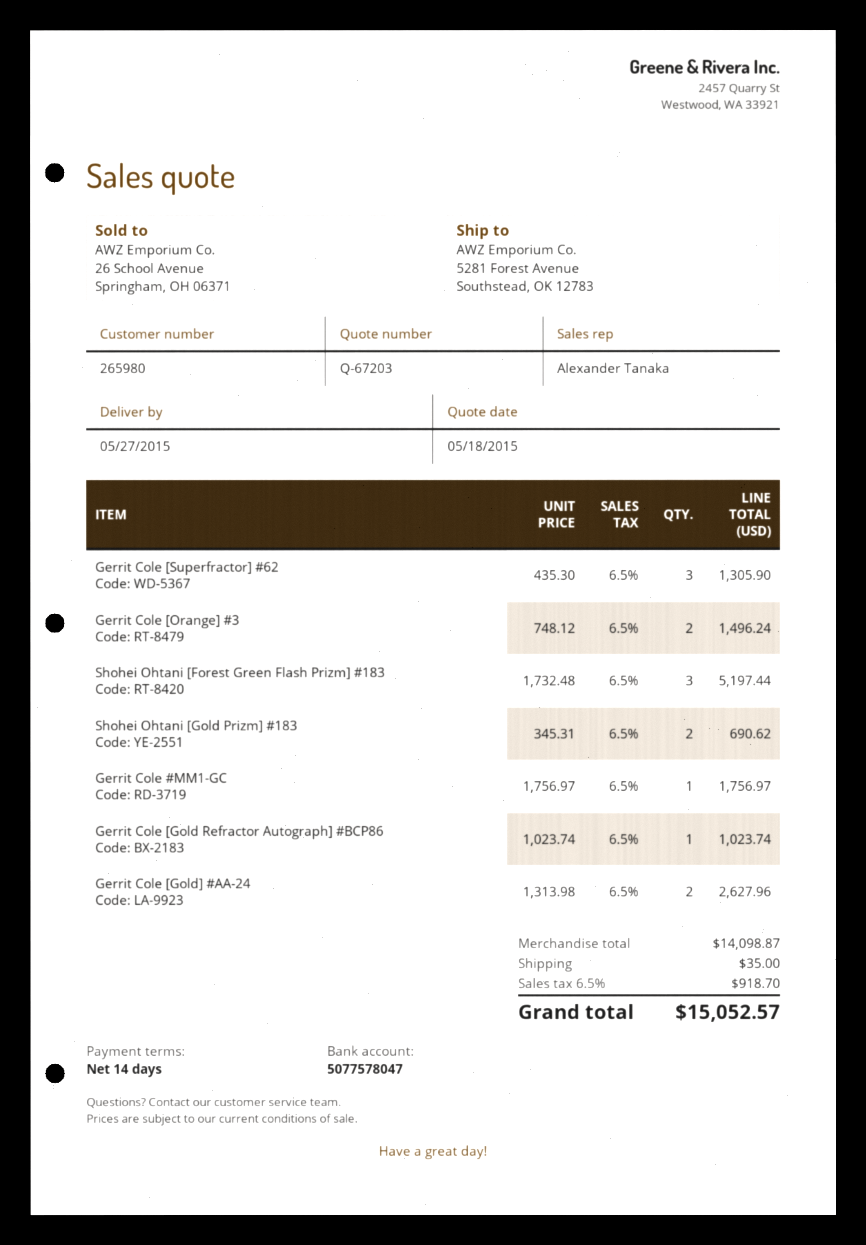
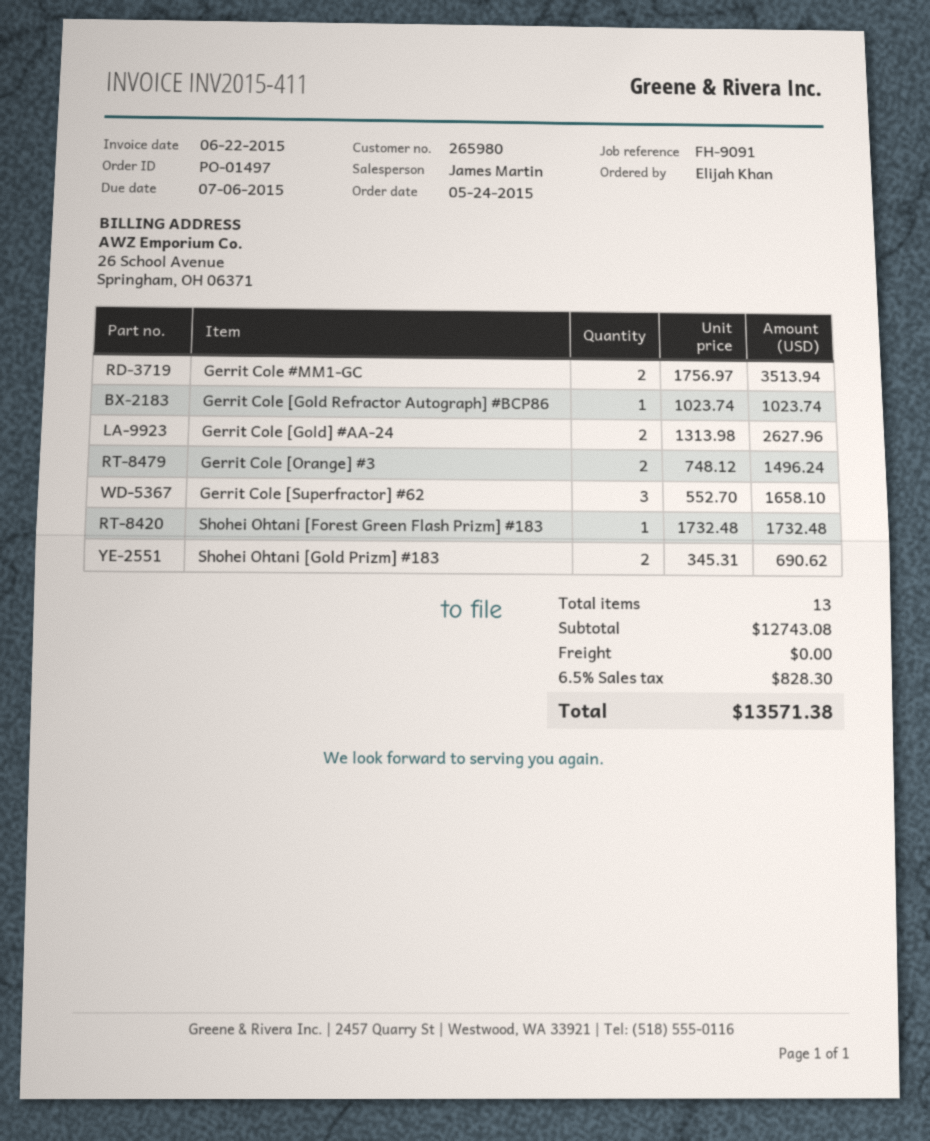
sales rep: Alexander Tanaka -> James Martin
Gerrit Cole [Superfractor] #62: 3 x 435.30 = 1305.90 -> 3 x 552.70 = 1658.10
Shohei Ohtani [Forest Green Flash Prizm] #183: 3 x 1732.48 = 5197.44 -> 1 x 1732.48 = 1732.48
Gerrit Cole #MM1-GC: 1 x 1756.97 = 1756.97 -> 2 x 1756.97 = 3513.94
subtotal: 14098.87 -> 12743.08
shipping: 35.00 -> 0.00
tax: 6.5% = 918.70 -> 6.5% = 828.30
total: 15052.57 -> 13571.38

